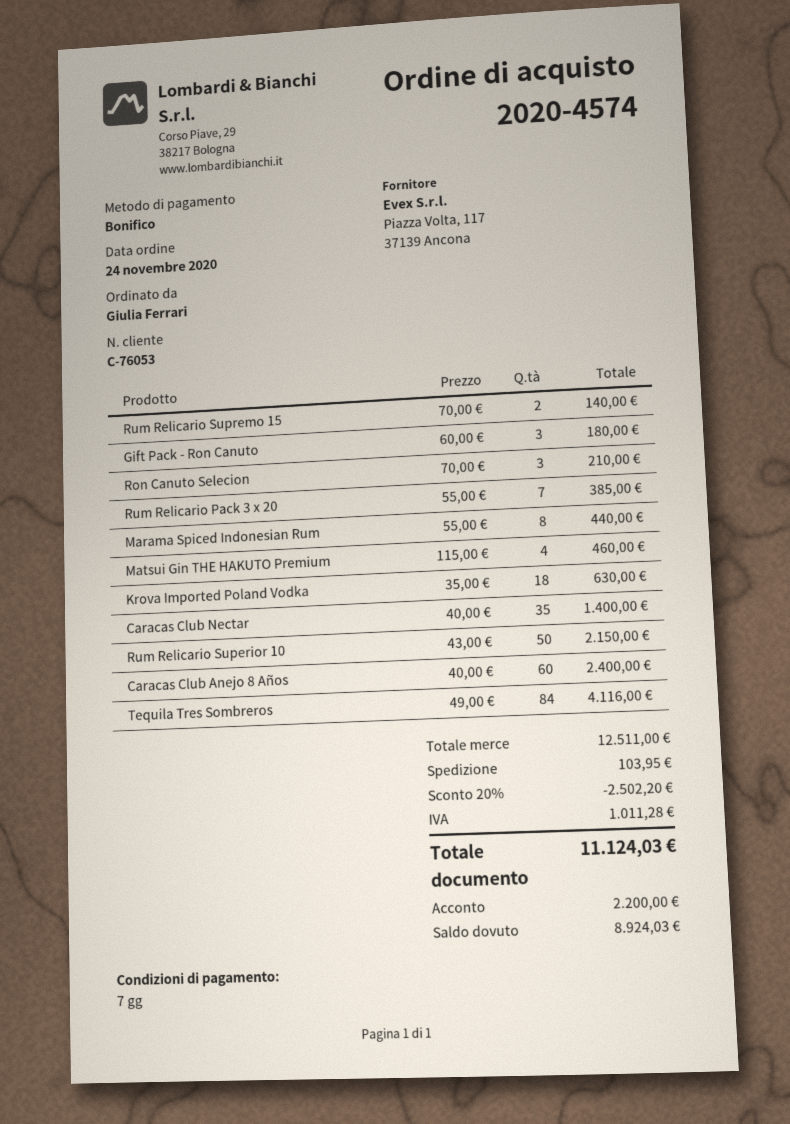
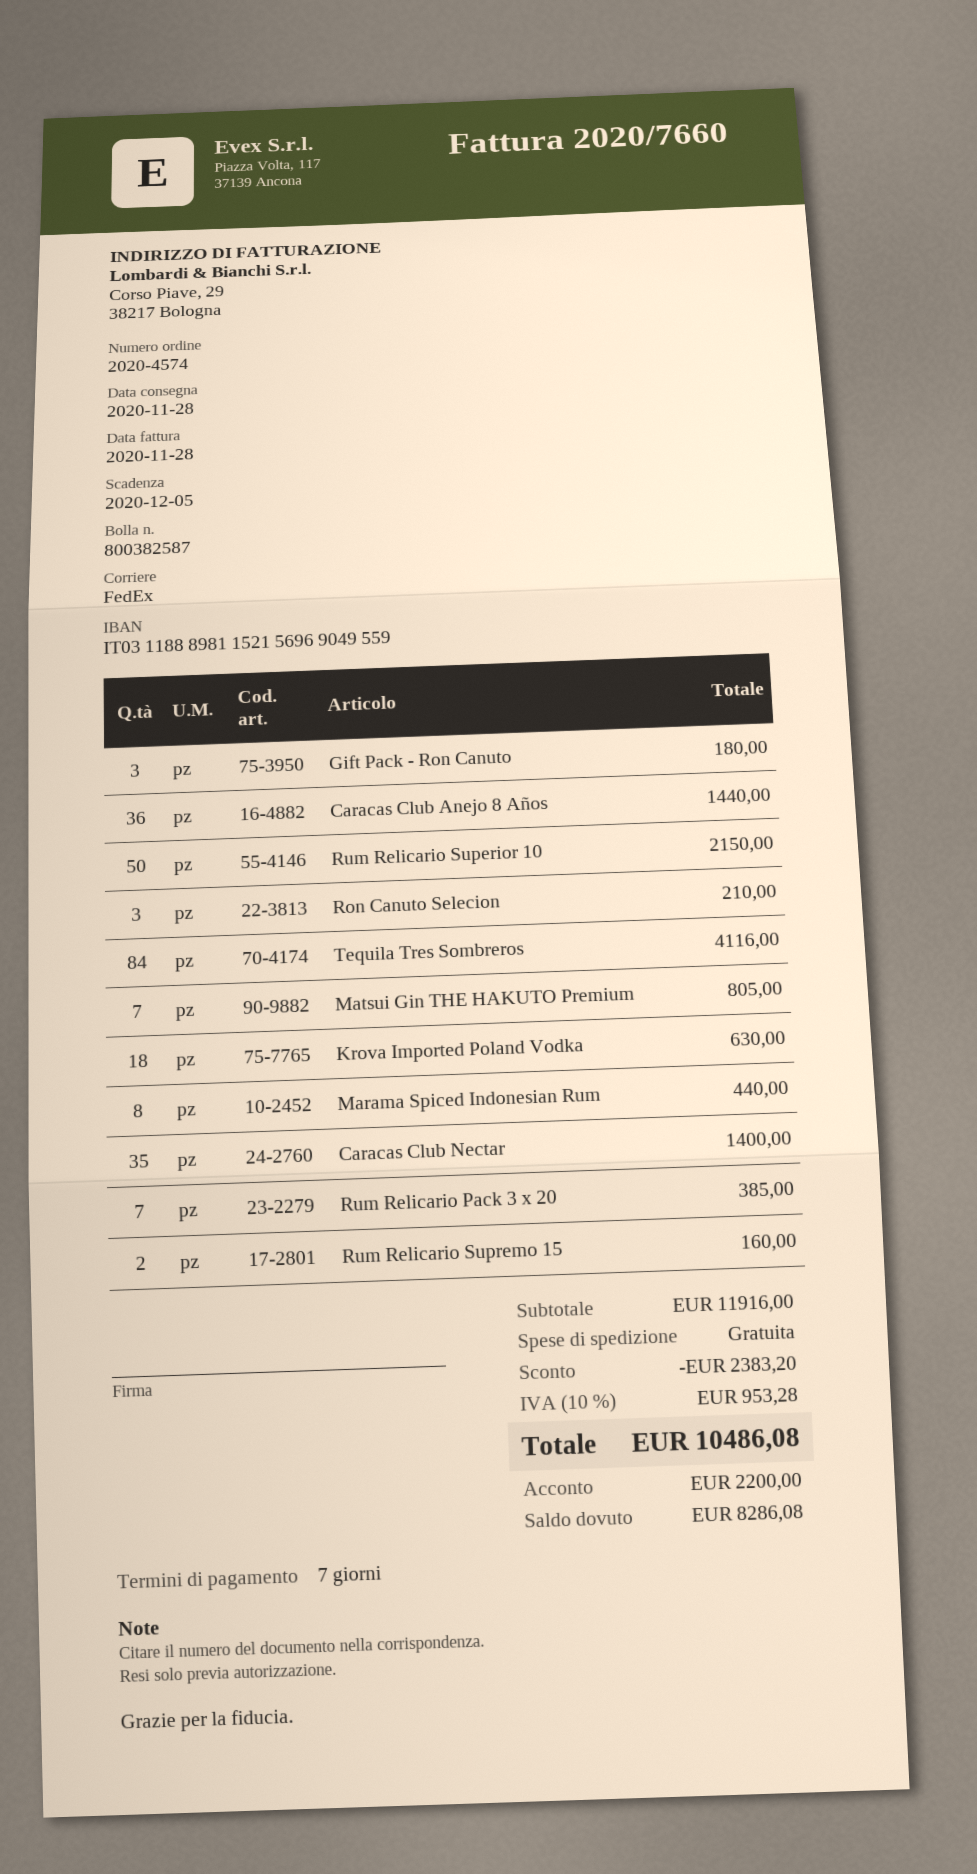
Rum Relicario Supremo 15: 2 for 140.00 -> 2 for 160.00
Matsui Gin THE HAKUTO Premium: 4 for 460.00 -> 7 for 805.00
Caracas Club Anejo 8 Años: 60 for 2400.00 -> 36 for 1440.00
subtotal: 12511.00 -> 11916.00
discount: 2502.20 -> 2383.20
shipping: 103.95 -> 0.00
tax: 1011.28 -> 953.28
total: 11124.03 -> 10486.08
balance: 8924.03 -> 8286.08

